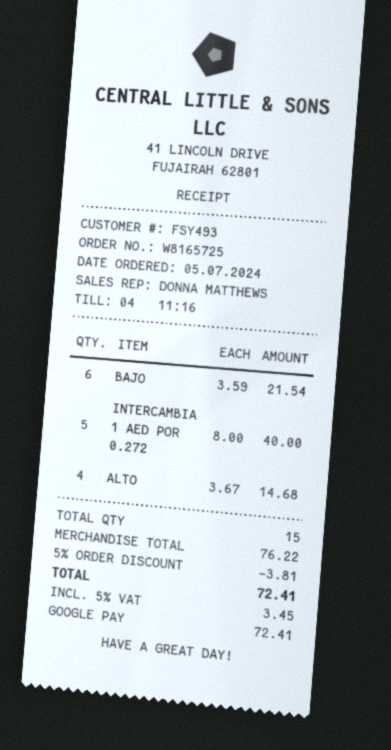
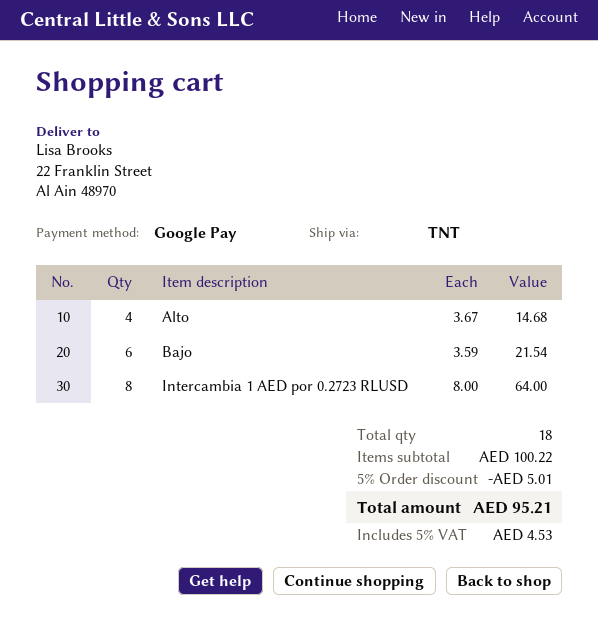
INTERCAMBIA 1 AED POR 0.272: 5 x 8.00 = 40.00 -> 8 x 8.00 = 64.00
total quantity: 15 -> 18
subtotal: 76.22 -> 100.22
discount: 5% = 3.81 -> 5% = 5.01
tax: 5% = 3.45 -> 5% = 4.53
total: 72.41 -> 95.21

